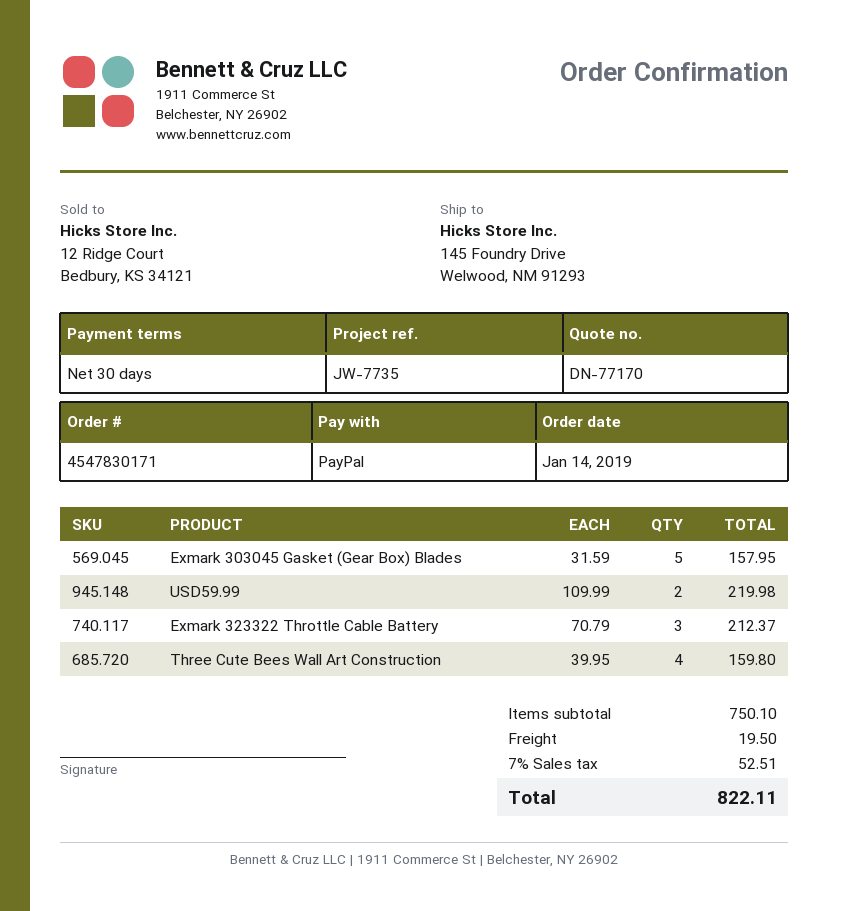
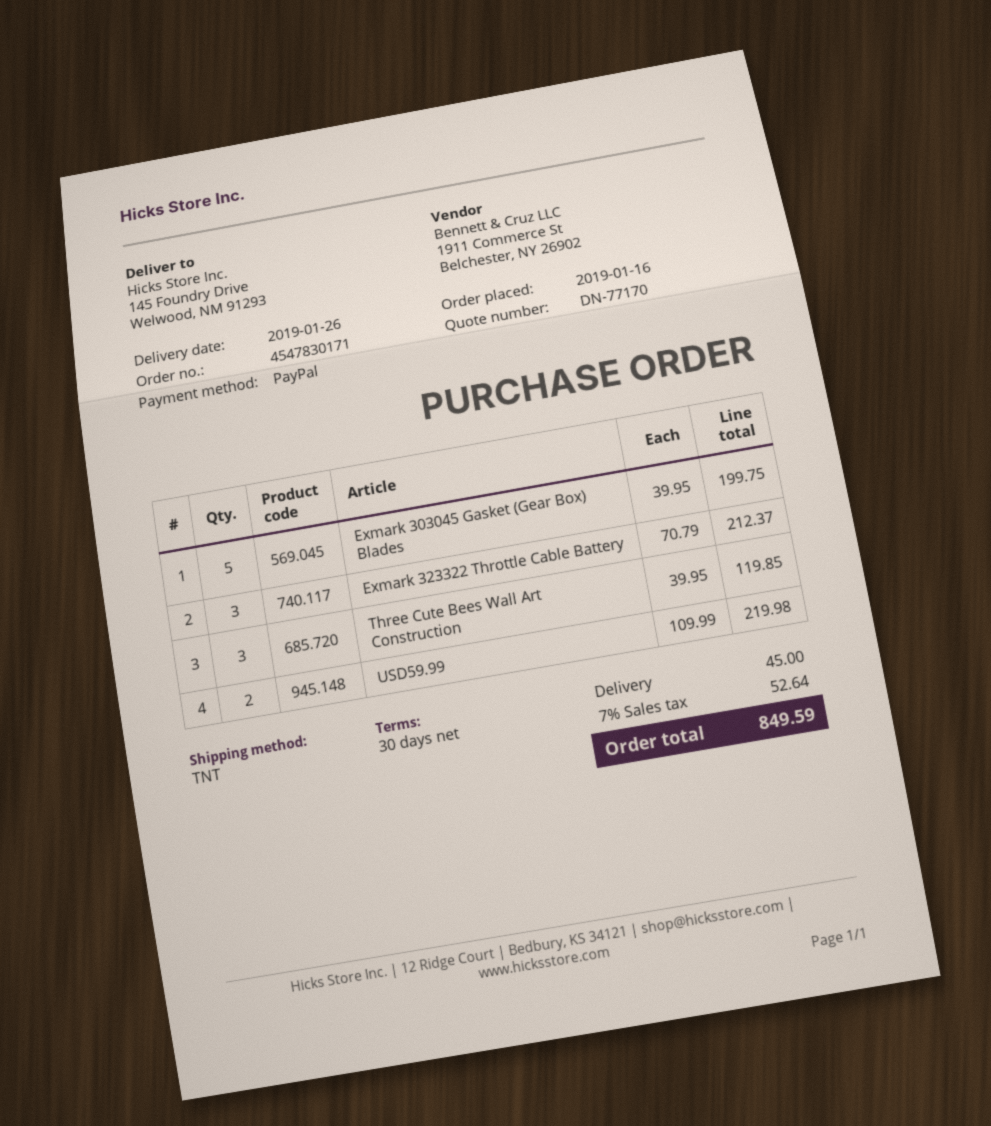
order date: 2019-01-14 -> 2019-01-16
Exmark 303045 Gasket (Gear Box) Blades: 5 x 31.59 = 157.95 -> 5 x 39.95 = 199.75
Three Cute Bees Wall Art Construction: 4 x 39.95 = 159.80 -> 3 x 39.95 = 119.85
shipping: 19.50 -> 45.00
tax: 7% = 52.51 -> 7% = 52.64
total: 822.11 -> 849.59

